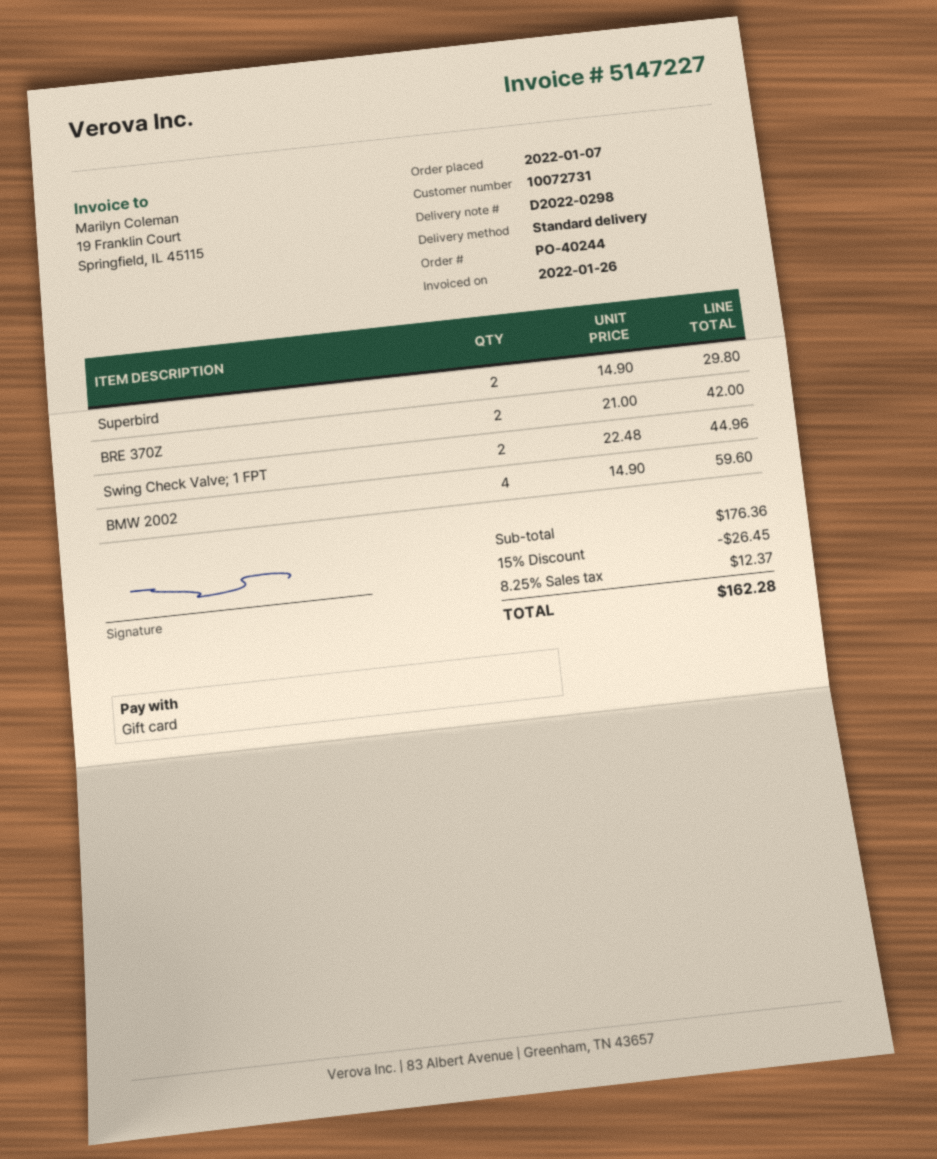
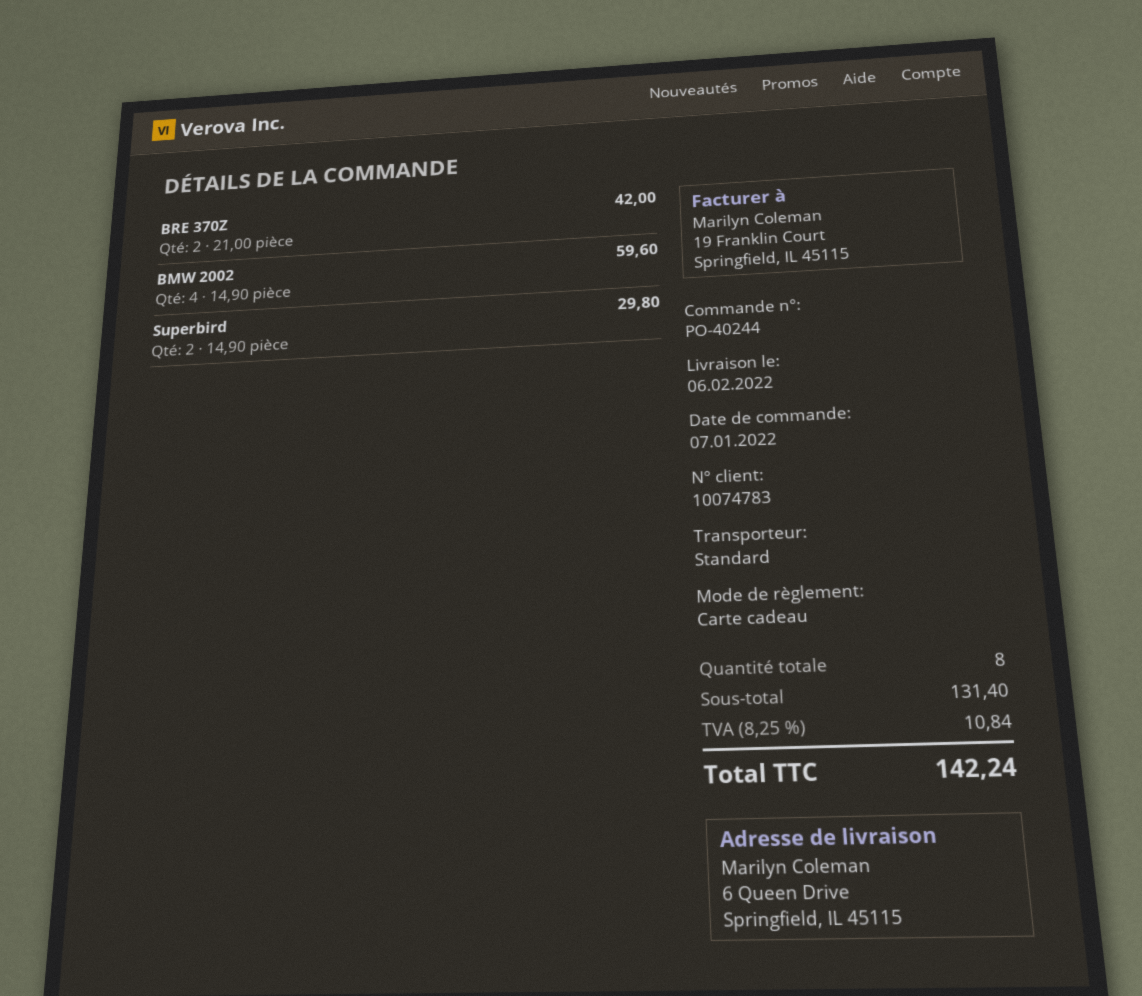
customer number: 10072731 -> 10074783
Swing Check Valve; 1 FPT: 2 x 22.48 = 44.96 -> none
subtotal: 176.36 -> 131.40
discount: 15% = 26.45 -> none
tax: 8.25% = 12.37 -> 8.25% = 10.84
total: 162.28 -> 142.24

